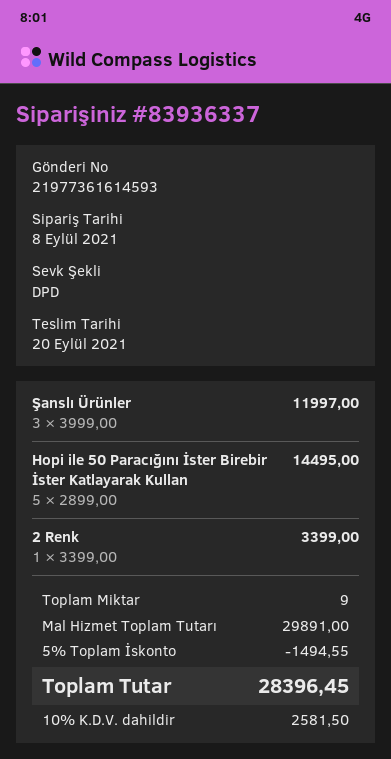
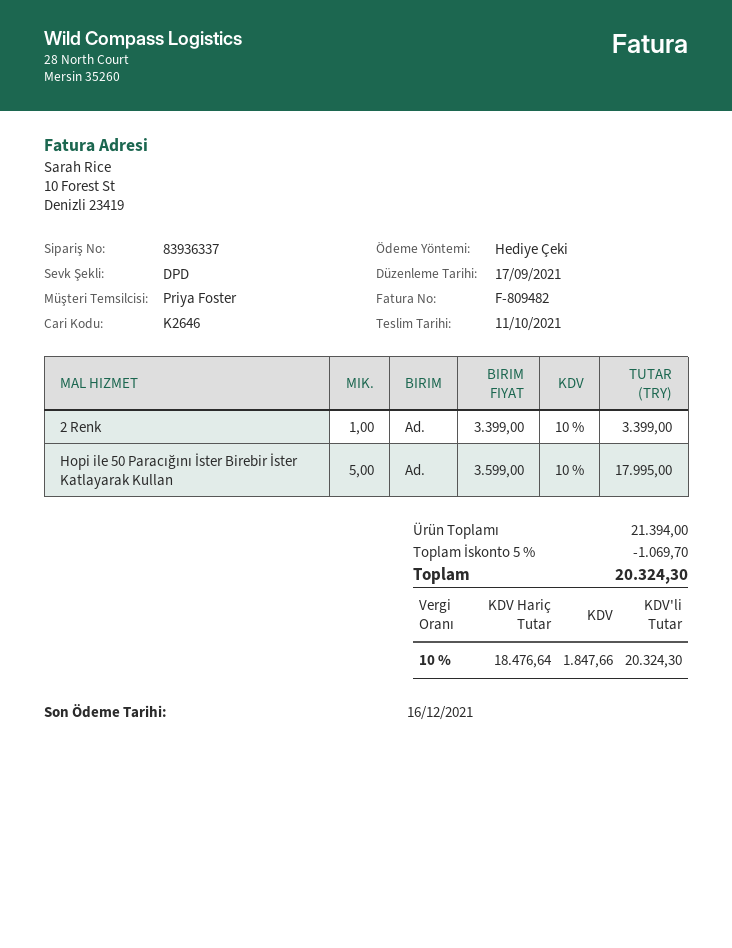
delivery date: 2021-09-20 -> 2021-10-11
Şanslı Ürünler: 3 x 3999.00 = 11997.00 -> none
Hopi ile 50 Paracığını İster Birebir İster Katlayarak Kullan: 5 x 2899.00 = 14495.00 -> 5 x 3599.00 = 17995.00
subtotal: 29891.00 -> 21394.00
discount: 5% = 1494.55 -> 5% = 1069.70
tax: 10% = 2581.50 -> 10% = 1847.66
total: 28396.45 -> 20324.30

